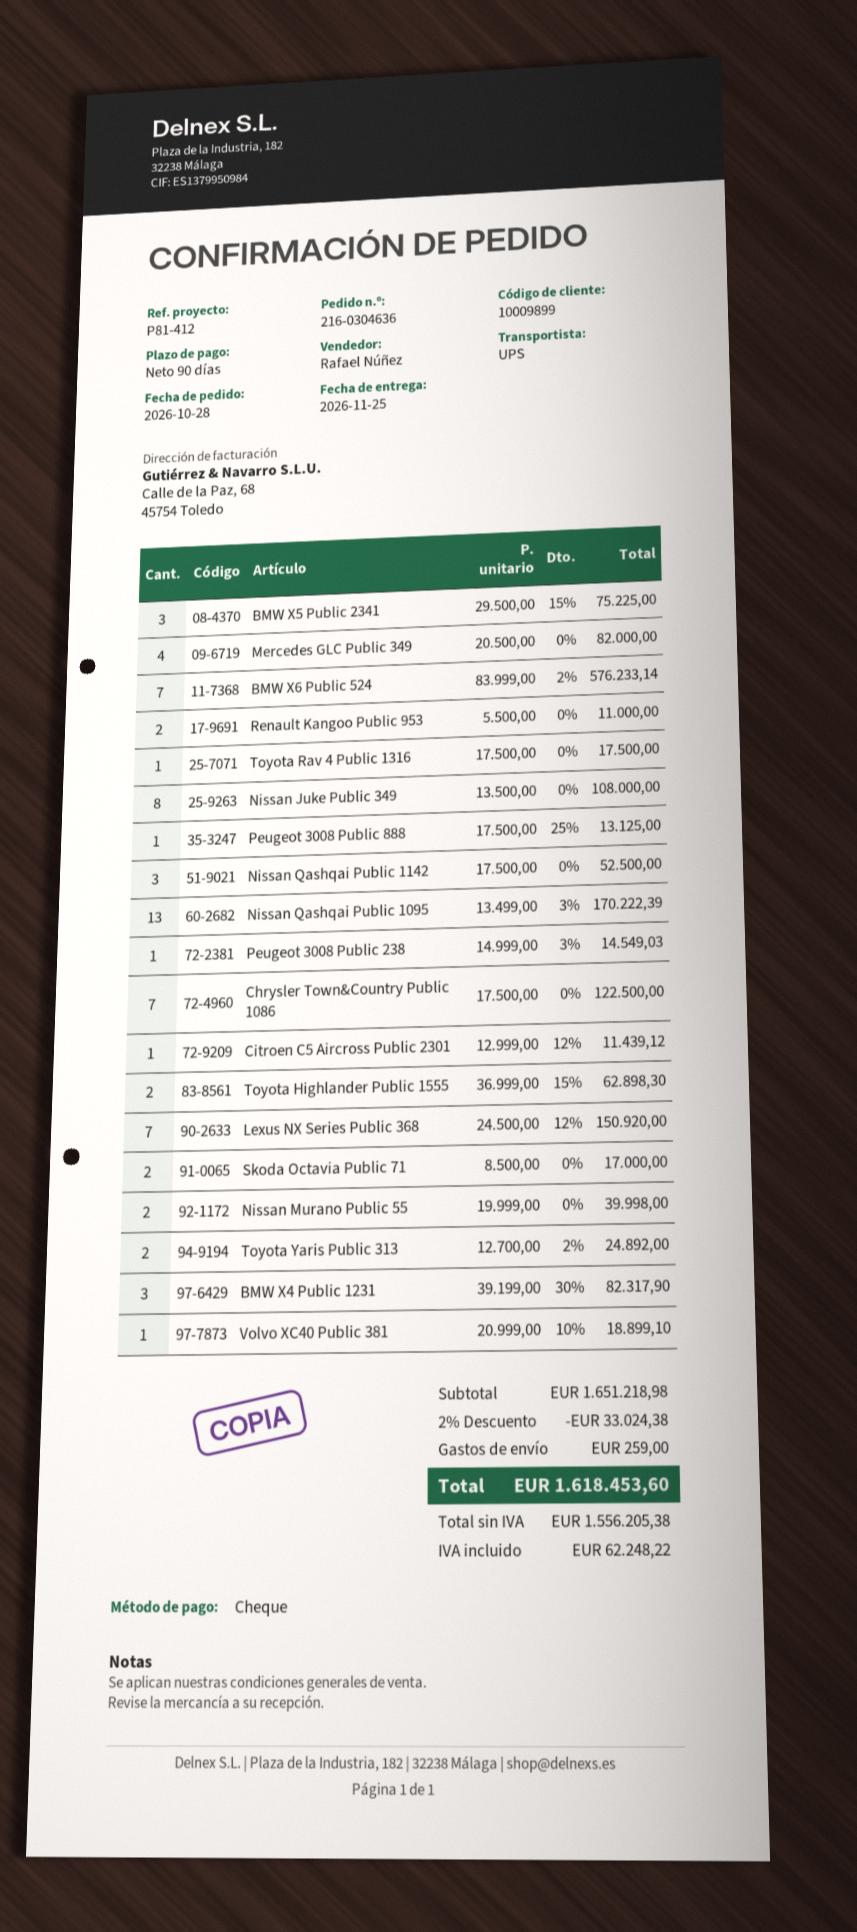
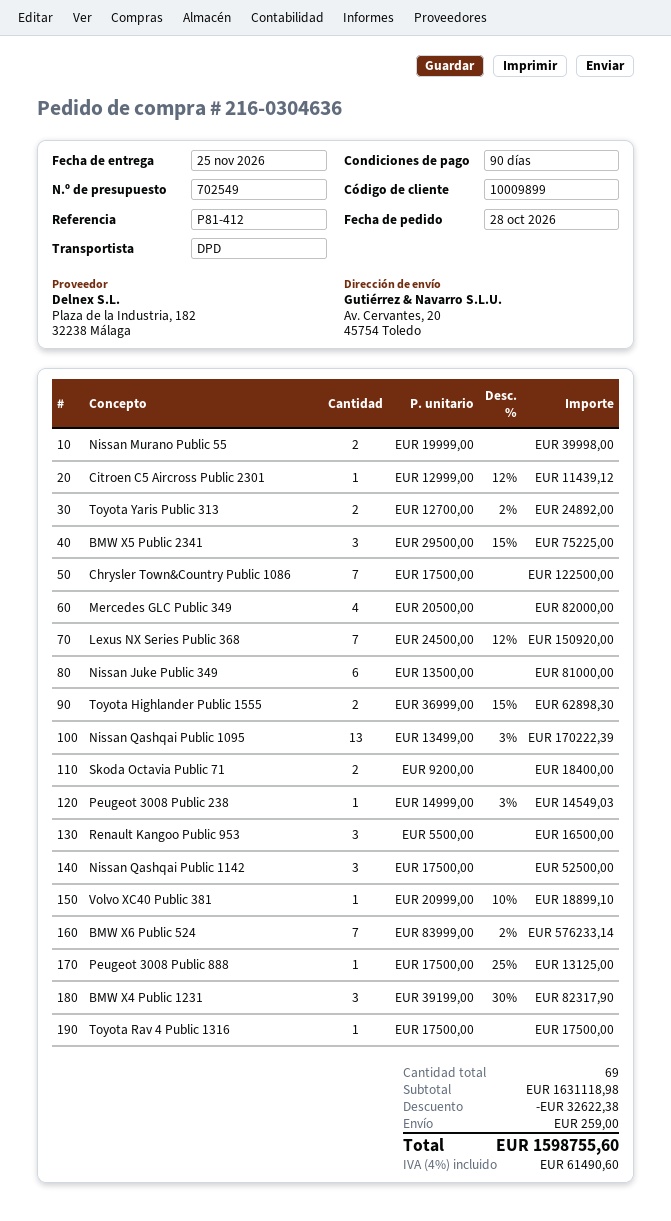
shipping method: UPS -> DPD
Renault Kangoo Public 953: 2 x 5500.00 = 11000.00 -> 3 x 5500.00 = 16500.00
Nissan Juke Public 349: 8 x 13500.00 = 108000.00 -> 6 x 13500.00 = 81000.00
Skoda Octavia Public 71: 2 x 8500.00 = 17000.00 -> 2 x 9200.00 = 18400.00
subtotal: 1651218.98 -> 1631118.98
discount: 33024.38 -> 32622.38
tax: 62248.22 -> 61490.60
total: 1618453.60 -> 1598755.60

